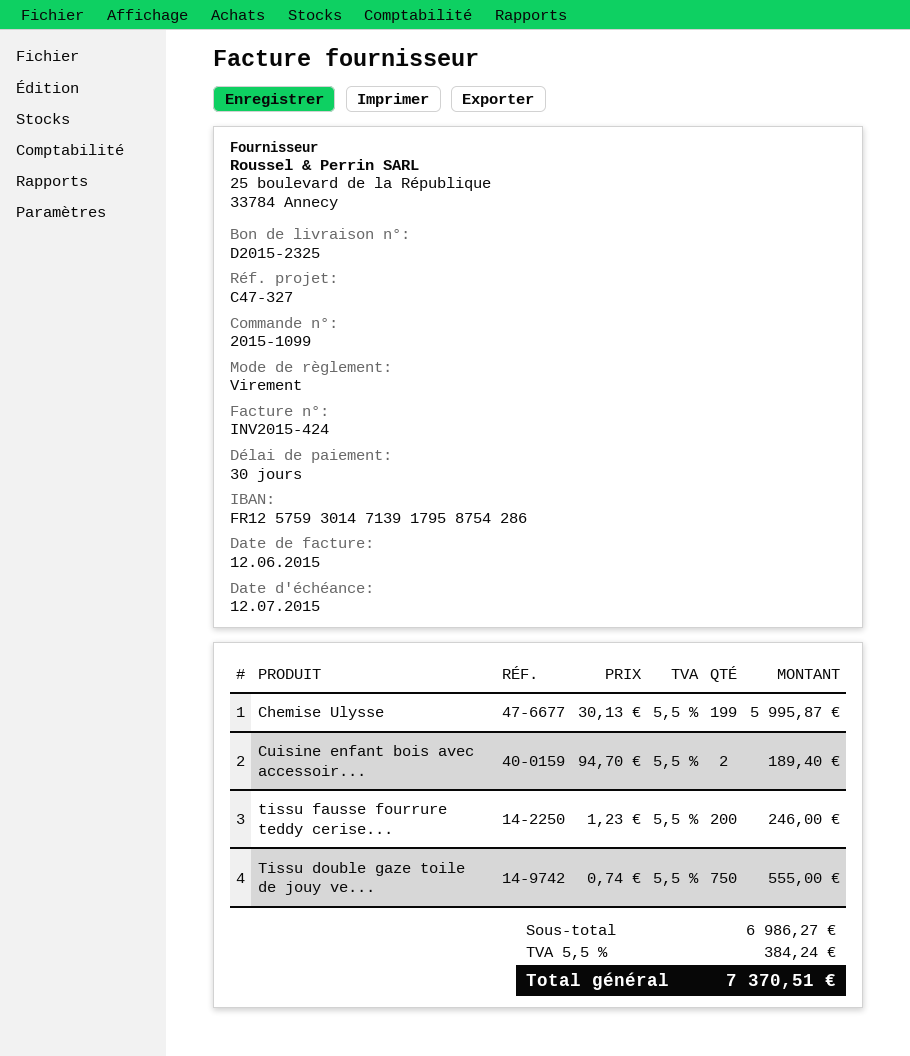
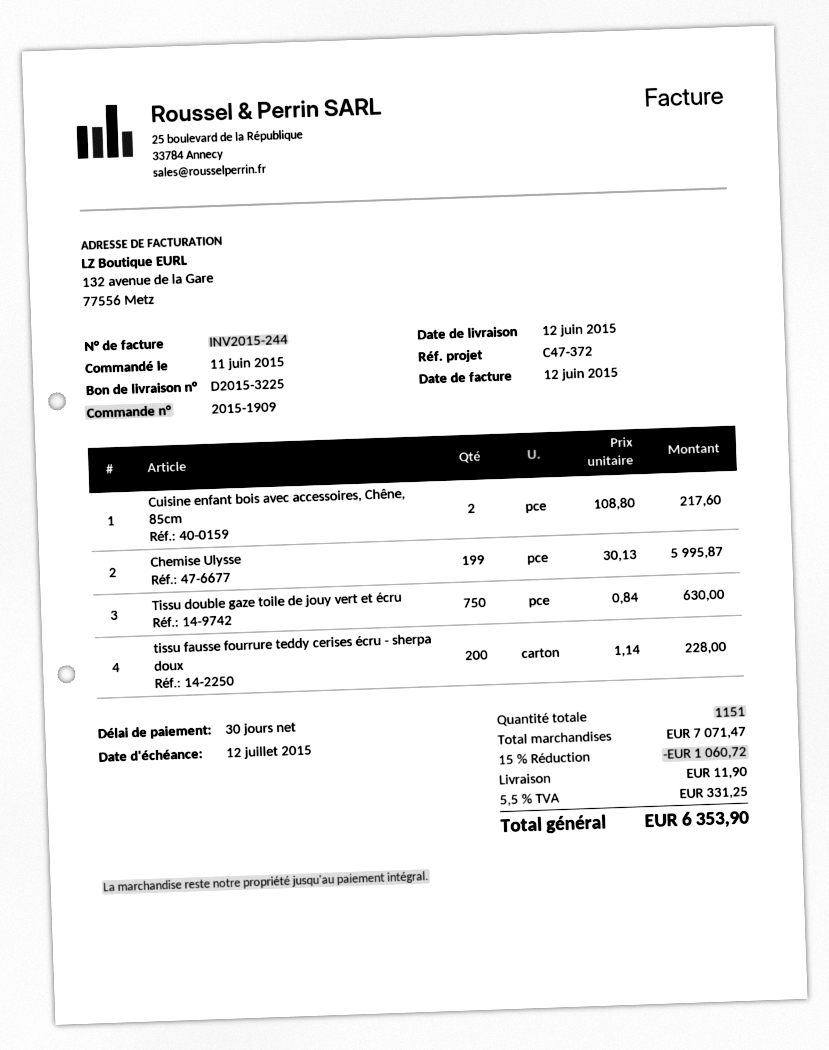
order number: 2015-1099 -> 2015-1909
delivery note number: D2015-2325 -> D2015-3225
invoice number: INV2015-424 -> INV2015-244
reference: C47-327 -> C47-372
Cuisine enfant bois avec accessoir...: 2 x 94.70 = 189.40 -> 2 x 108.80 = 217.60
tissu fausse fourrure teddy cerise...: 200 x 1.23 = 246.00 -> 200 x 1.14 = 228.00
Tissu double gaze toile de jouy ve...: 750 x 0.74 = 555.00 -> 750 x 0.84 = 630.00
subtotal: 6986.27 -> 7071.47
discount: none -> 15% = 1060.72
shipping: none -> 11.90
tax: 5.5% = 384.24 -> 5.5% = 331.25
total: 7370.51 -> 6353.90

